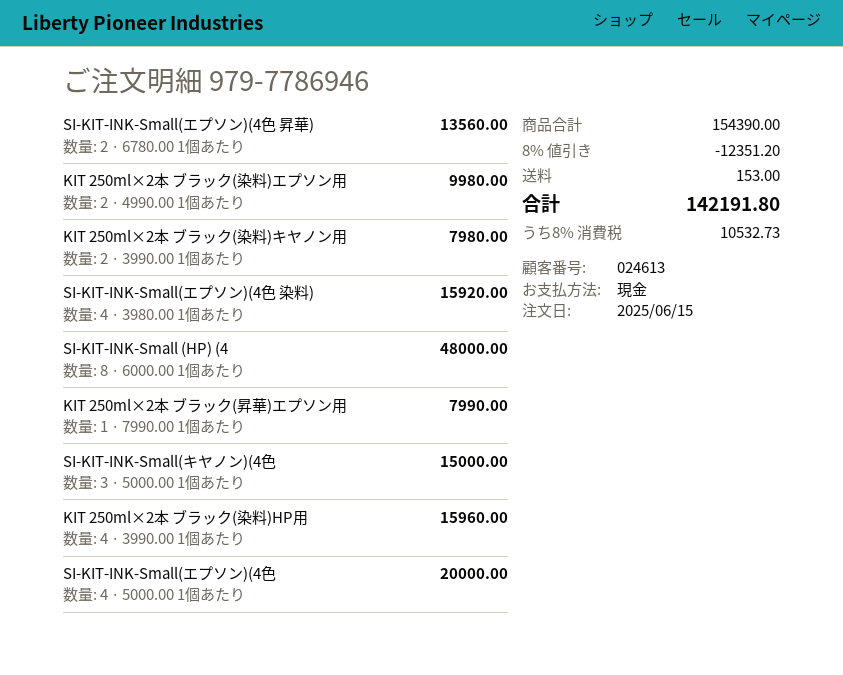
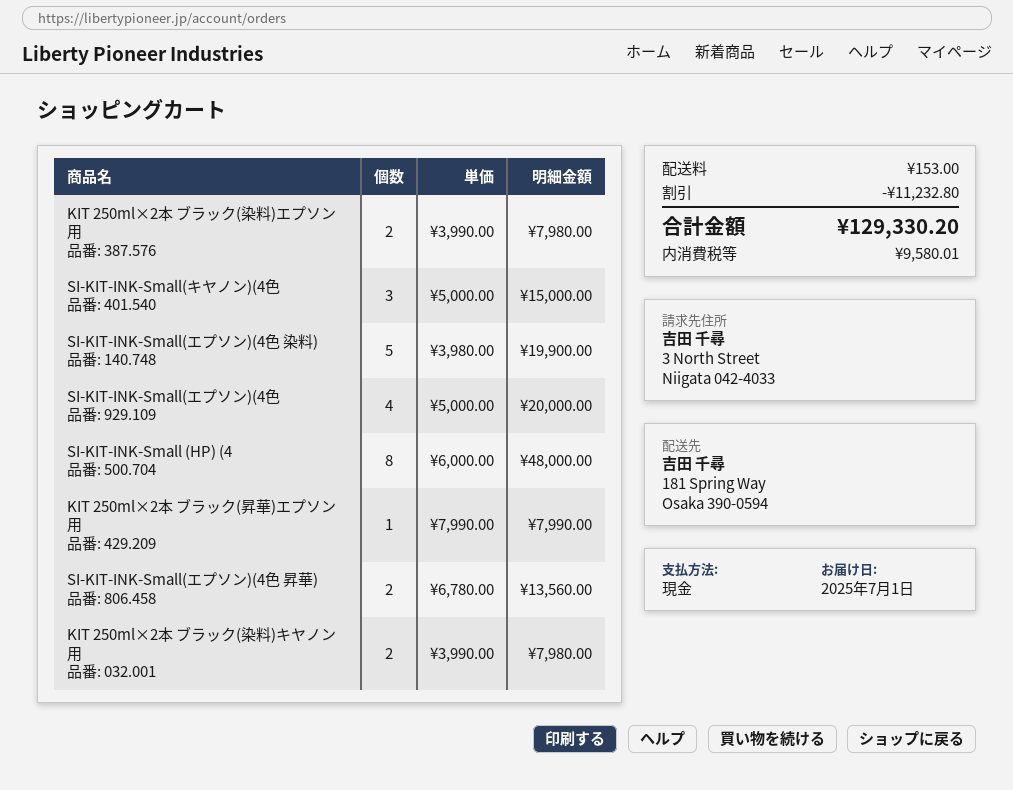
KIT 250ml×2本 ブラック(染料)エプソン用: 2 x 4990.00 = 9980.00 -> 2 x 3990.00 = 7980.00
SI-KIT-INK-Small(エプソン)(4色 染料): 4 x 3980.00 = 15920.00 -> 5 x 3980.00 = 19900.00
KIT 250ml×2本 ブラック(染料)HP用: 4 x 3990.00 = 15960.00 -> none
discount: 12351.20 -> 11232.80
tax: 10532.73 -> 9580.01
total: 142191.80 -> 129330.20

